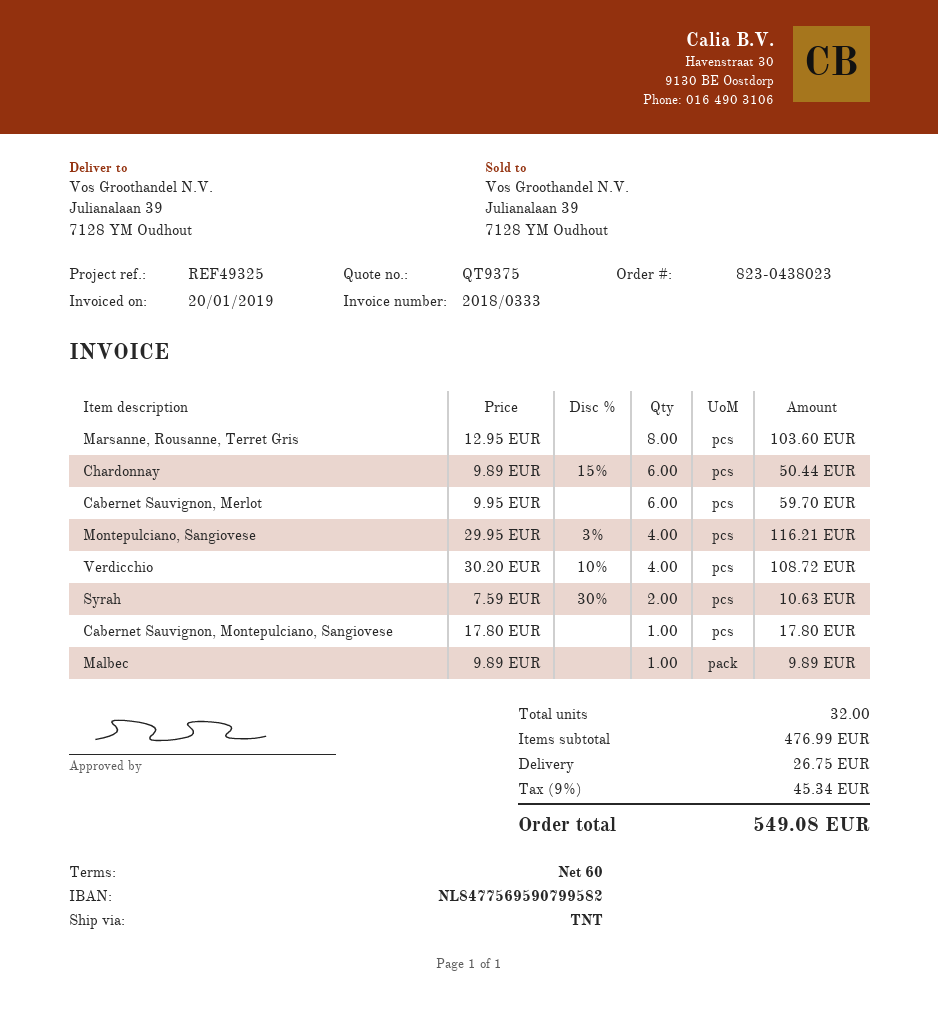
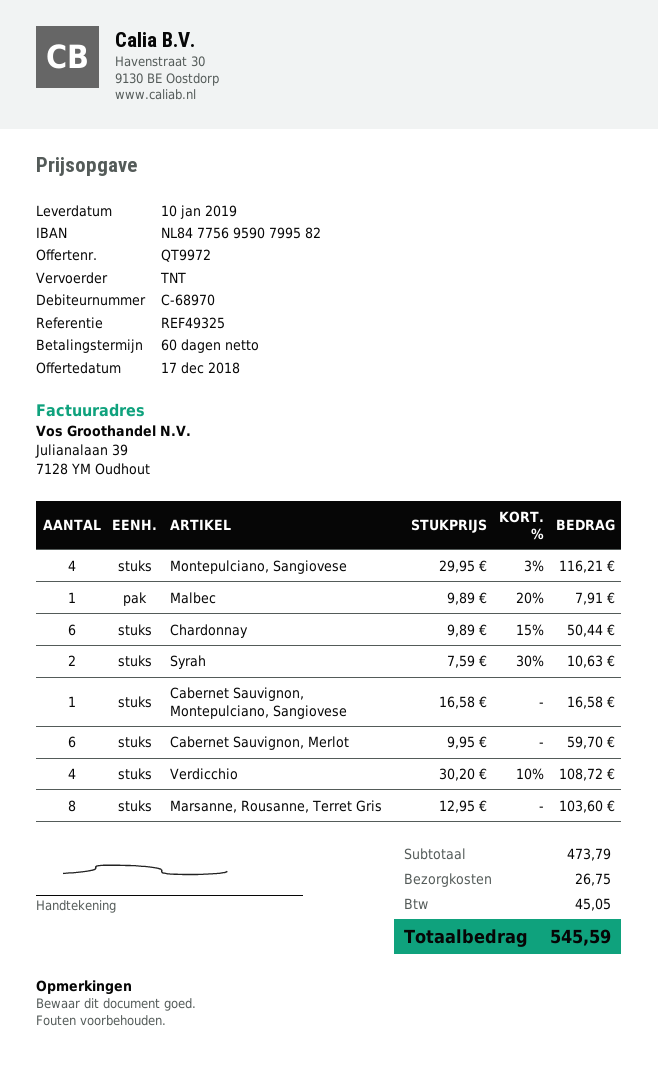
quote number: QT9375 -> QT9972
Cabernet Sauvignon, Montepulciano, Sangiovese: 1 x 17.80 = 17.80 -> 1 x 16.58 = 16.58
Malbec: 1 x 9.89 = 9.89 -> 1 x 9.89 - 20% = 7.91
subtotal: 476.99 -> 473.79
tax: 45.34 -> 45.05
total: 549.08 -> 545.59

